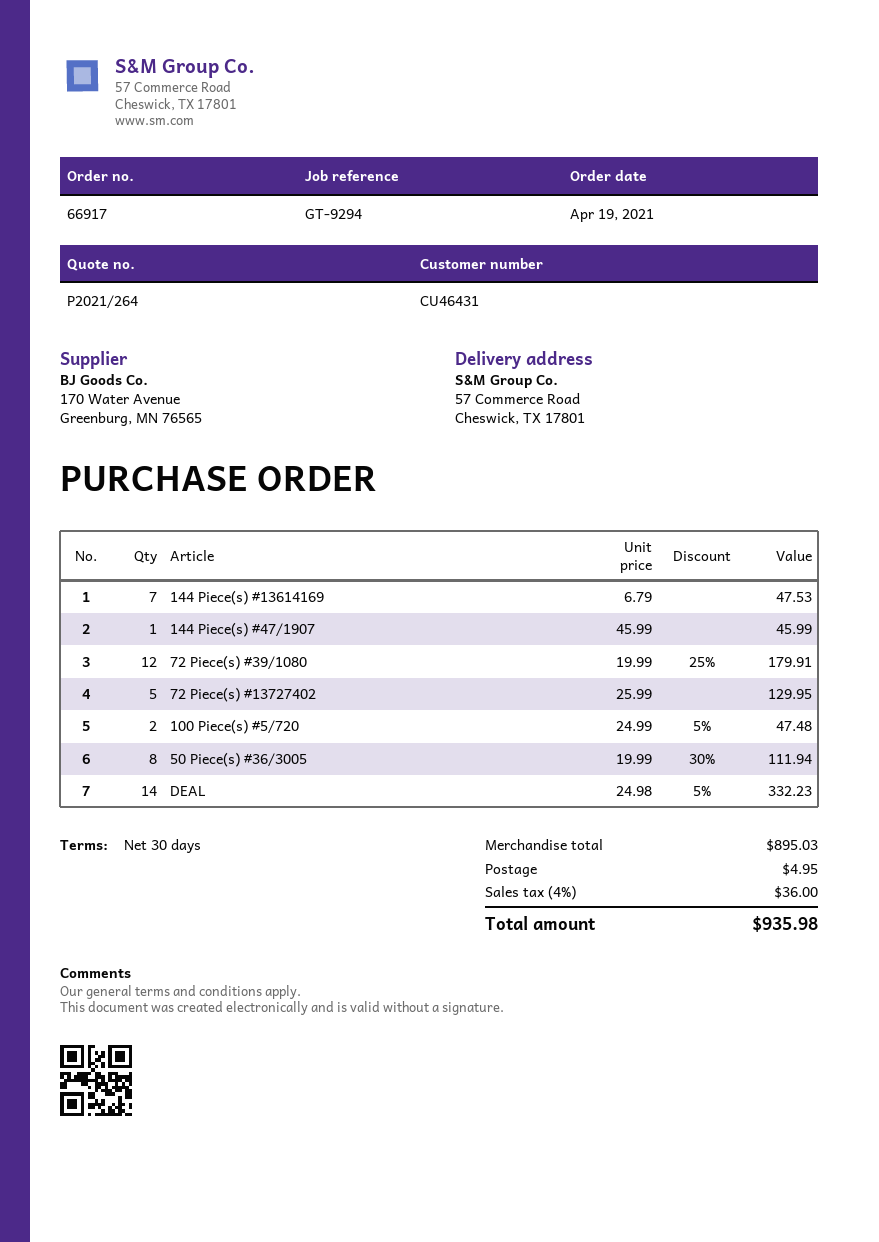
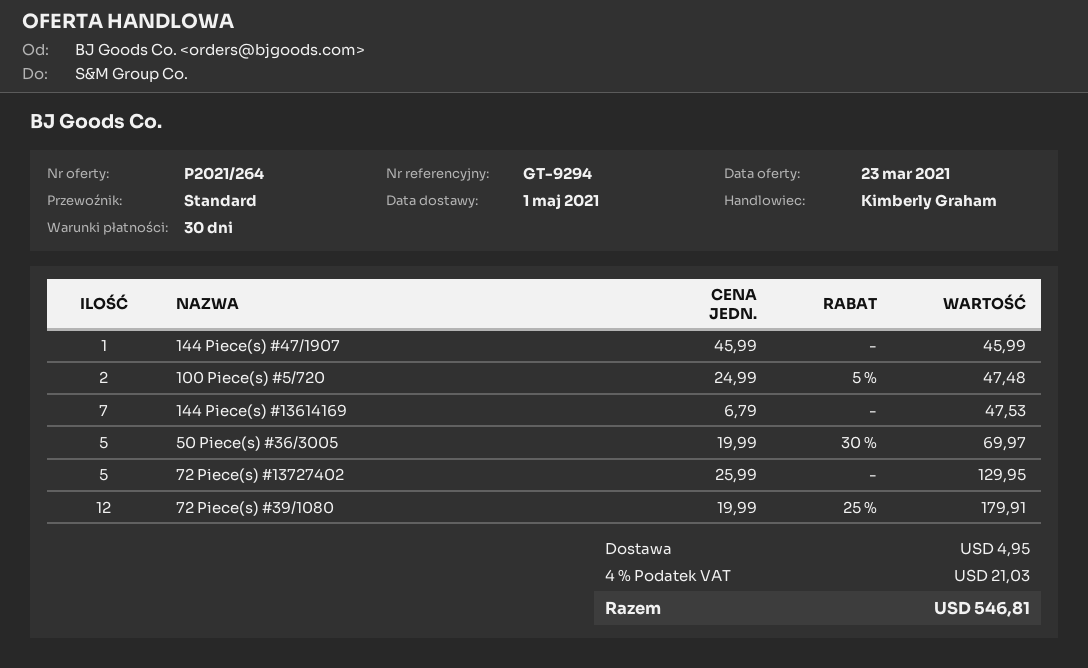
50 Piece(s) #36/3005: 8 x 19.99 - 30% = 111.94 -> 5 x 19.99 - 30% = 69.97
DEAL: 14 x 24.98 - 5% = 332.23 -> none
tax: 4% = 36.00 -> 4% = 21.03
total: 935.98 -> 546.81

